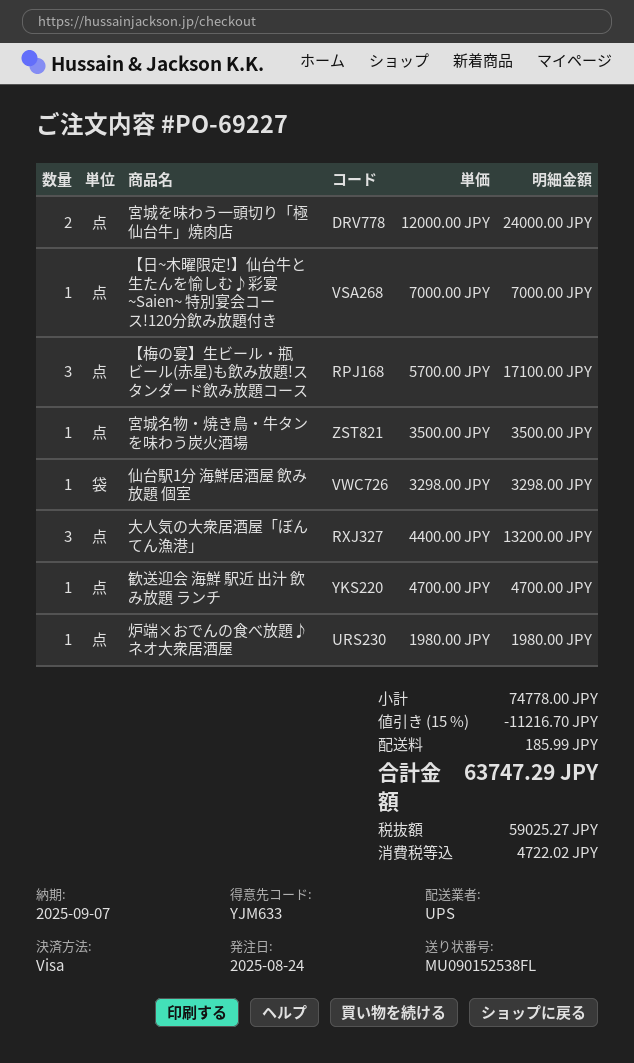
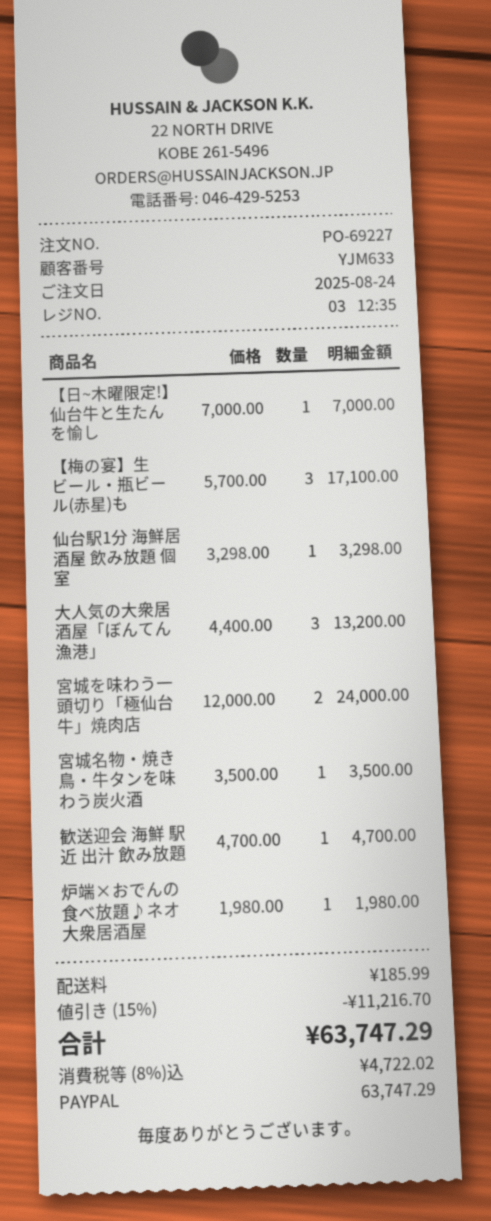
payment method: Visa -> PayPal

